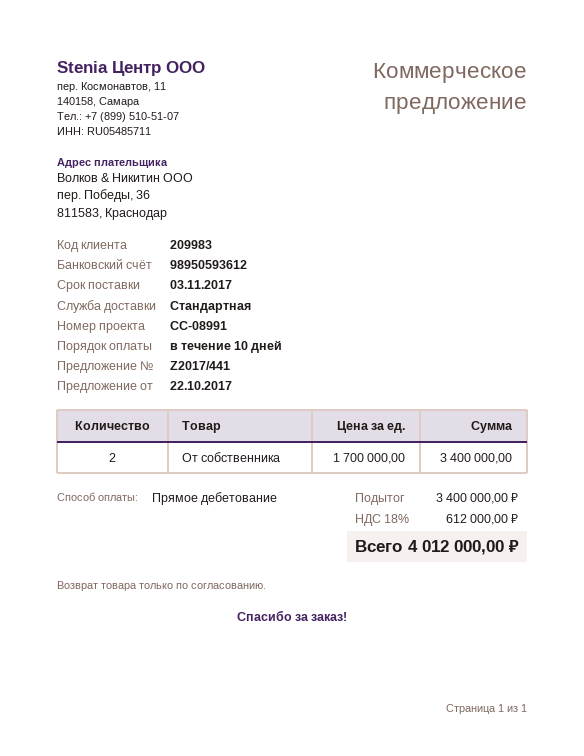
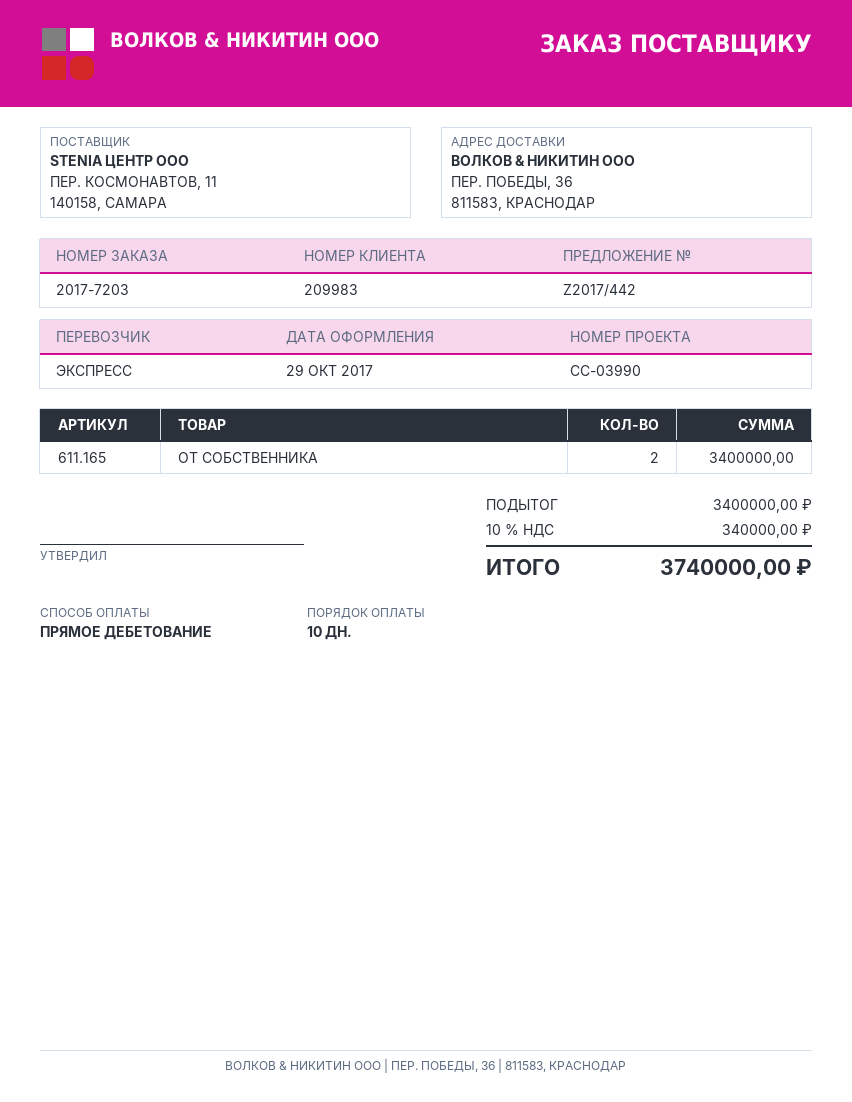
quote number: Z2017/441 -> Z2017/442
reference: CC-08991 -> CC-03990
shipping method: standard -> express
tax: 18% = 612000.00 -> 10% = 340000.00
total: 4012000.00 -> 3740000.00

